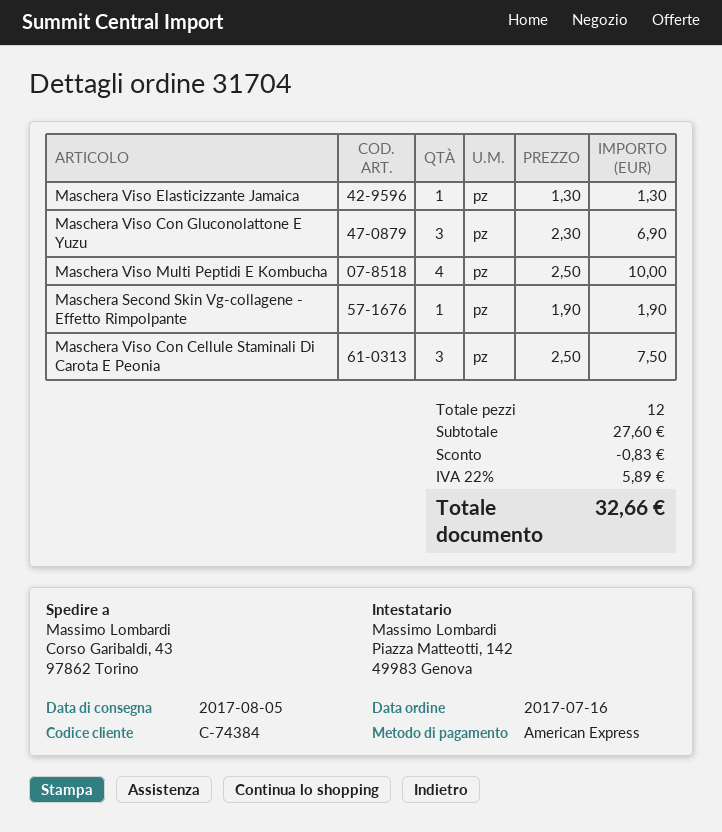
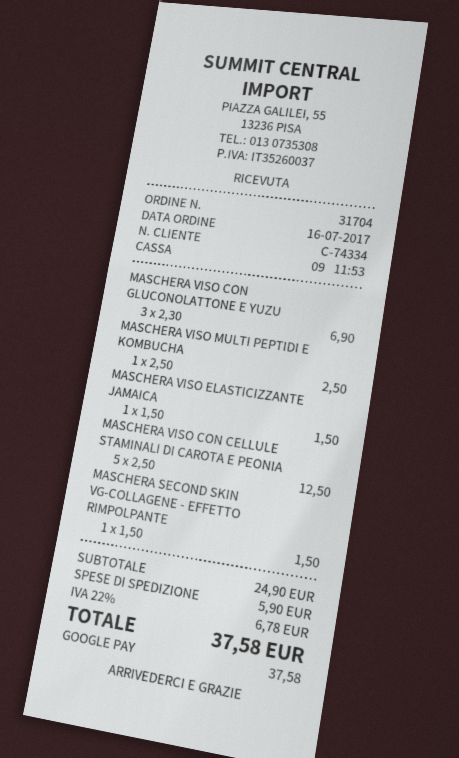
customer number: C-74384 -> C-74334
payment method: American Express -> Google Pay
Maschera Viso Elasticizzante Jamaica: 1 x 1.30 = 1.30 -> 1 x 1.50 = 1.50
Maschera Viso Multi Peptidi E Kombucha: 4 x 2.50 = 10.00 -> 1 x 2.50 = 2.50
Maschera Second Skin Vg-collagene - Effetto Rimpolpante: 1 x 1.90 = 1.90 -> 1 x 1.50 = 1.50
Maschera Viso Con Cellule Staminali Di Carota E Peonia: 3 x 2.50 = 7.50 -> 5 x 2.50 = 12.50
subtotal: 27.60 -> 24.90
discount: 0.83 -> none
shipping: none -> 5.90
tax: 22% = 5.89 -> 22% = 6.78
total: 32.66 -> 37.58

